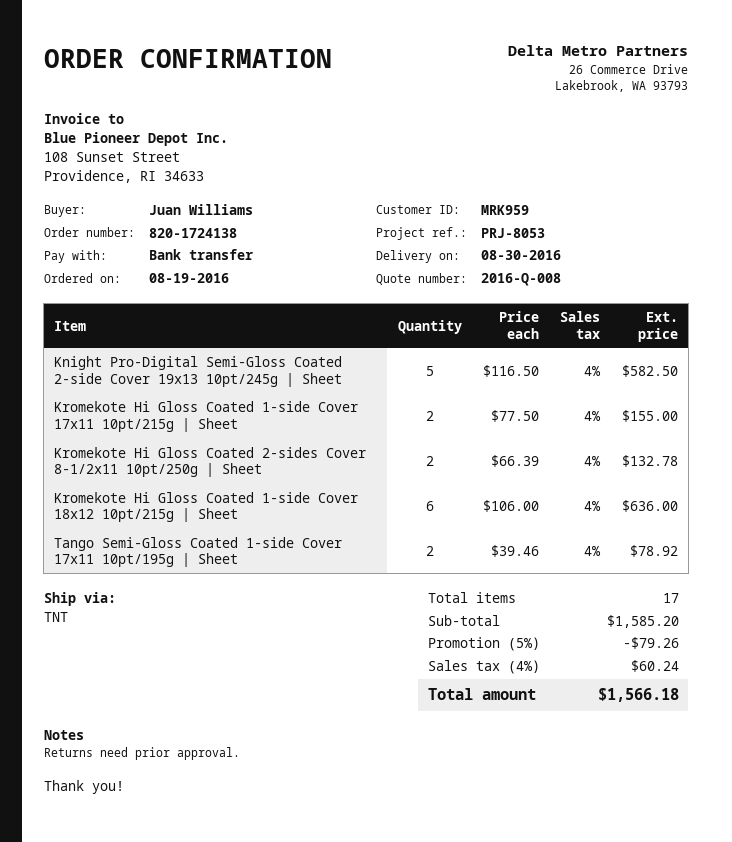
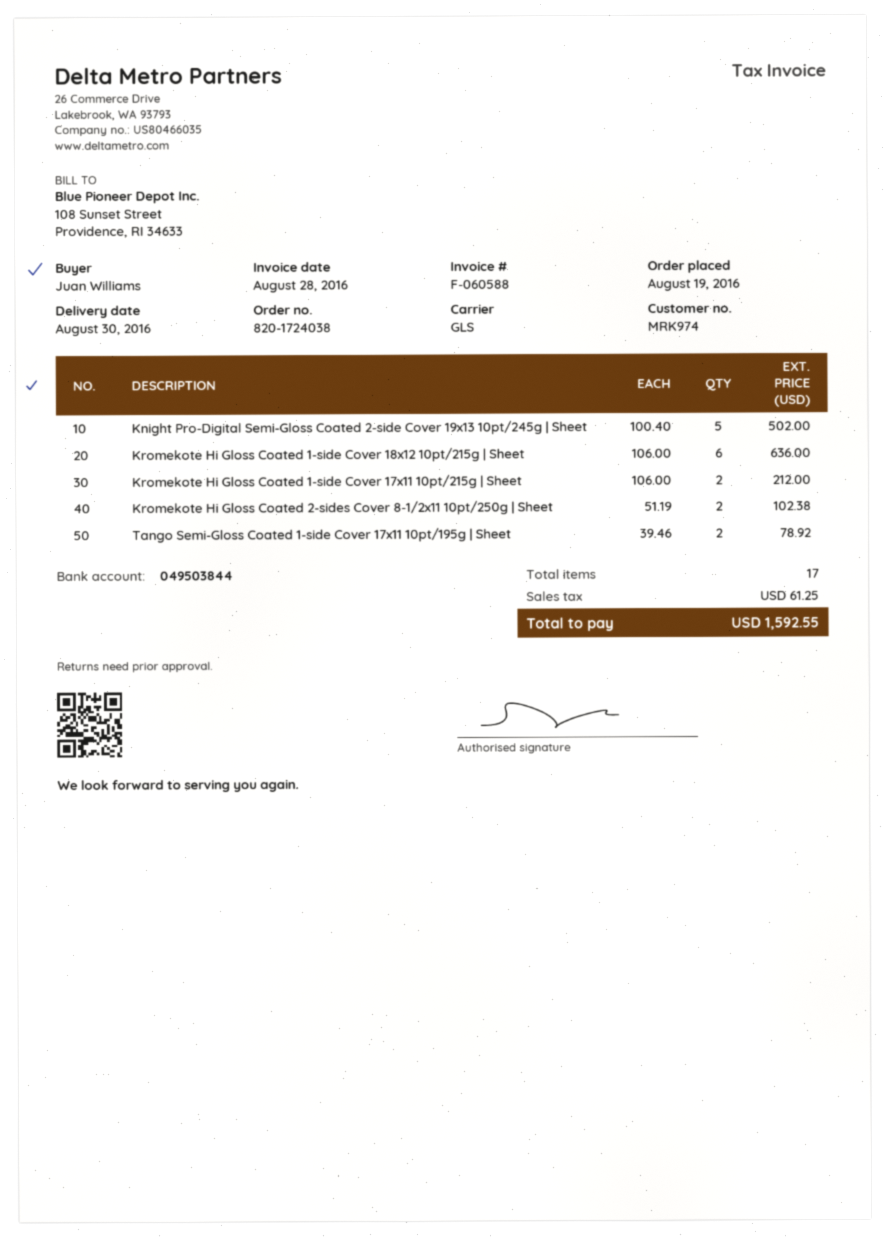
order number: 820-1724138 -> 820-1724038
customer number: MRK959 -> MRK974
shipping method: TNT -> GLS
Knight Pro-Digital Semi-Gloss Coated 2-side Cover 19x13 10pt/245g | Sheet: 5 x 116.50 = 582.50 -> 5 x 100.40 = 502.00
Kromekote Hi Gloss Coated 1-side Cover 17x11 10pt/215g | Sheet: 2 x 77.50 = 155.00 -> 2 x 106.00 = 212.00
Kromekote Hi Gloss Coated 2-sides Cover 8-1/2x11 10pt/250g | Sheet: 2 x 66.39 = 132.78 -> 2 x 51.19 = 102.38
discount: 5% = 79.26 -> none
tax: 60.24 -> 61.25
total: 1566.18 -> 1592.55

